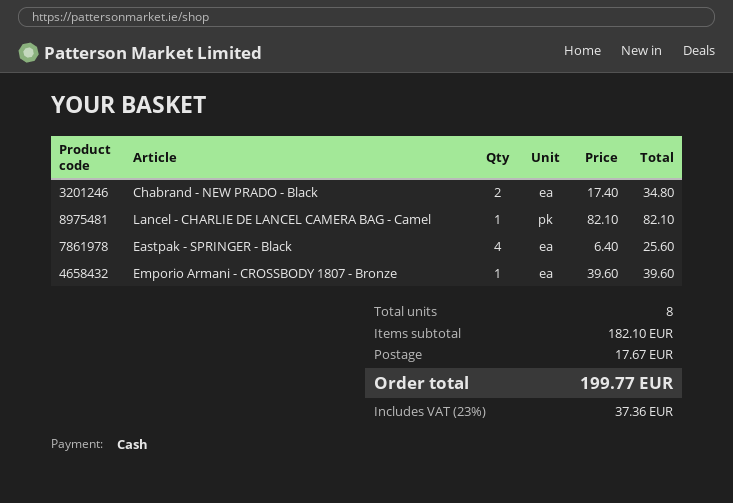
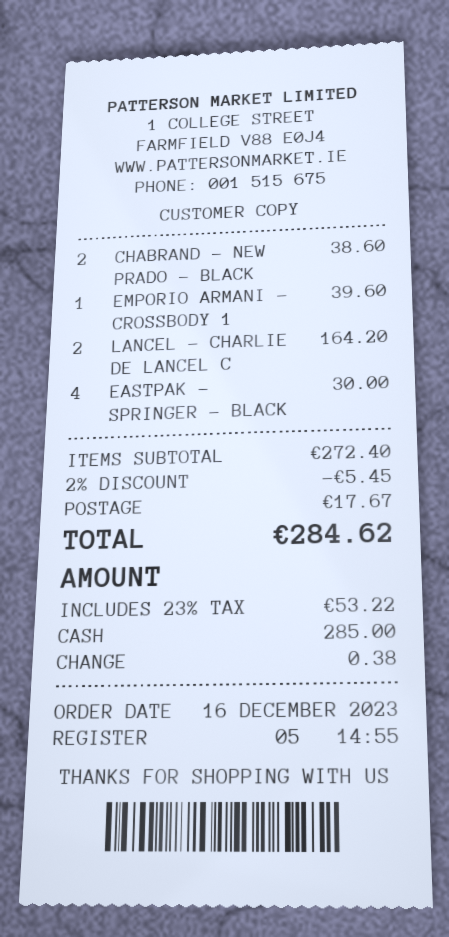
Chabrand - NEW PRADO - Black: 2 for 34.80 -> 2 for 38.60
Lancel - CHARLIE DE LANCEL CAMERA BAG - Camel: 1 for 82.10 -> 2 for 164.20
Eastpak - SPRINGER - Black: 4 for 25.60 -> 4 for 30.00
subtotal: 182.10 -> 272.40
discount: none -> 2% = 5.45
tax: 23% = 37.36 -> 23% = 53.22
total: 199.77 -> 284.62

